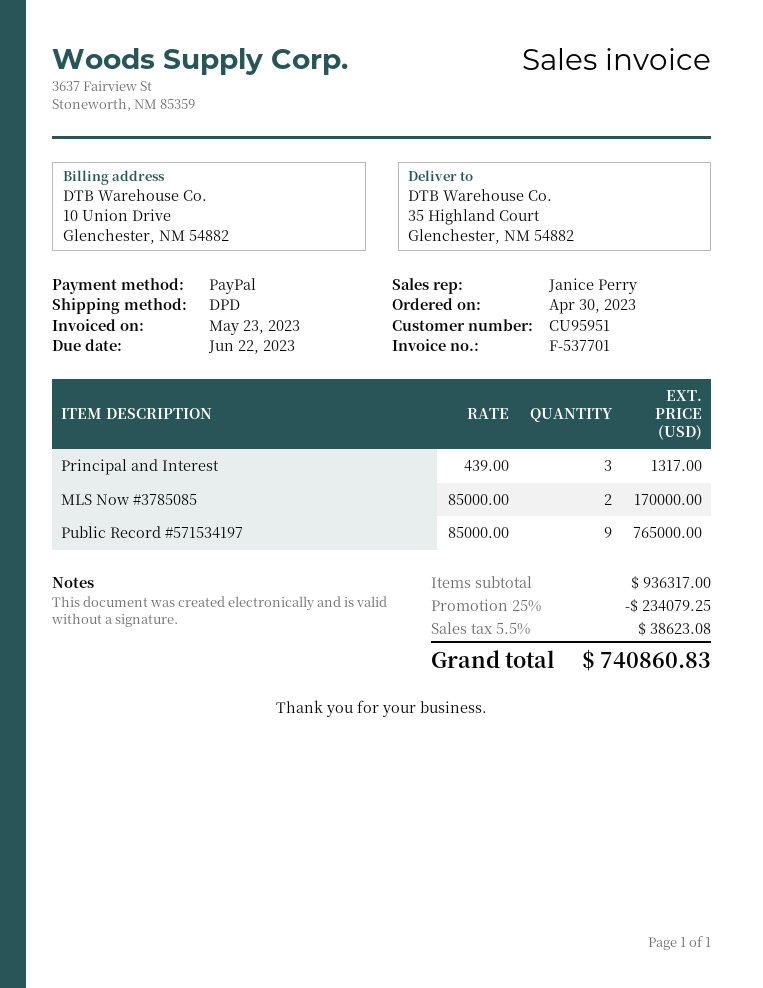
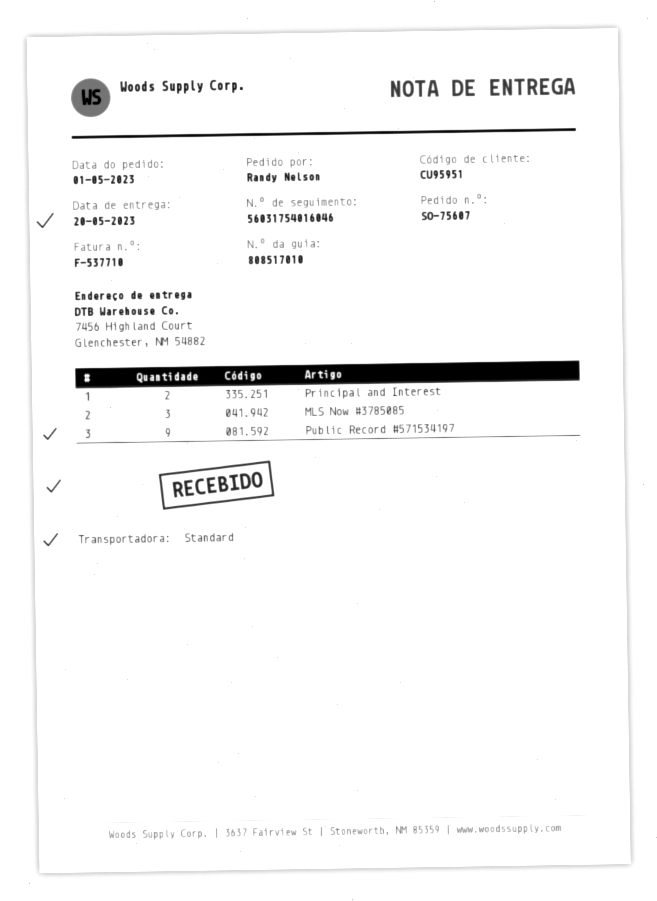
order date: 2023-04-30 -> 2023-05-01
invoice number: F-537701 -> F-537710
shipping method: DPD -> standard
ship to: 35 Highland Court, Glenchester, NM 54882 -> 7456 Highland Court, Glenchester, NM 54882
Principal and Interest: 3 -> 2
MLS Now #3785085: 2 -> 3

